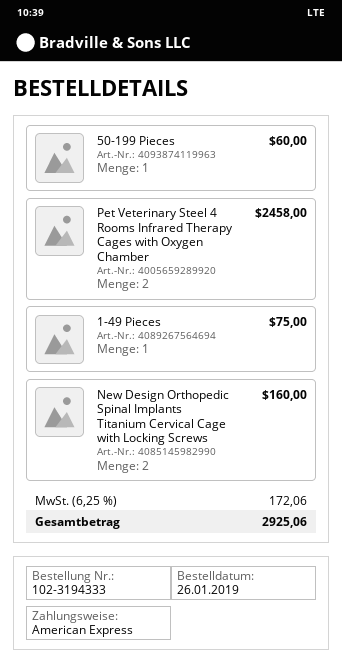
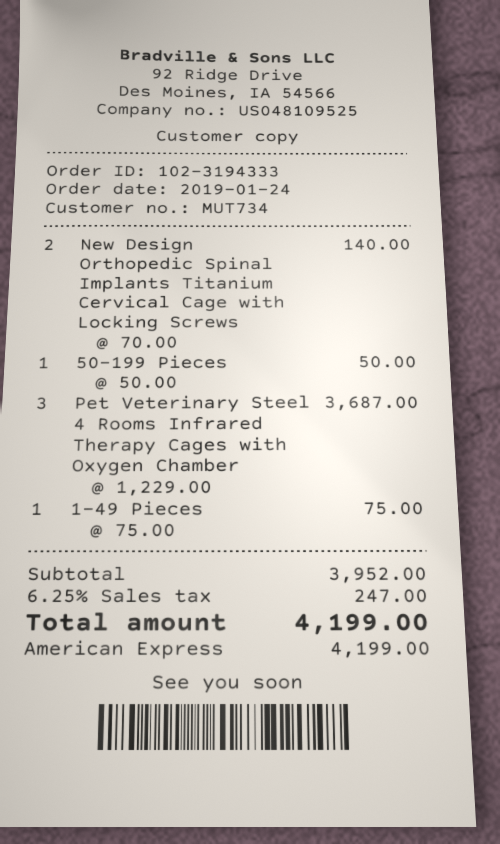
order date: 2019-01-26 -> 2019-01-24
50-199 Pieces: 1 for 60.00 -> 1 for 50.00
Pet Veterinary Steel 4 Rooms Infrared Therapy Cages with Oxygen Chamber: 2 for 2458.00 -> 3 for 3687.00
New Design Orthopedic Spinal Implants Titanium Cervical Cage with Locking Screws: 2 for 160.00 -> 2 for 140.00
tax: 6.25% = 172.06 -> 6.25% = 247.00
total: 2925.06 -> 4199.00

